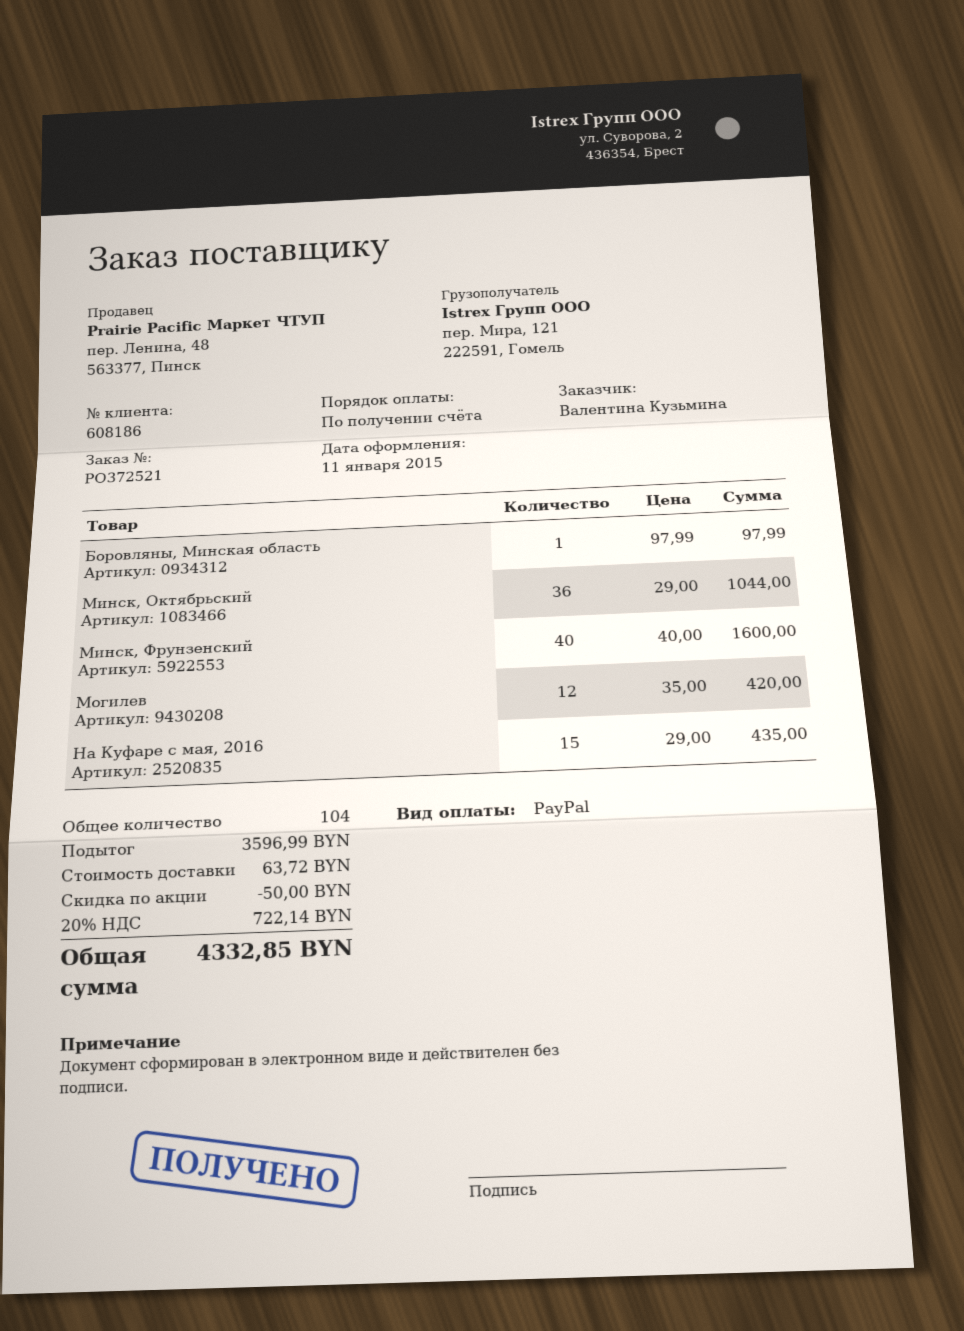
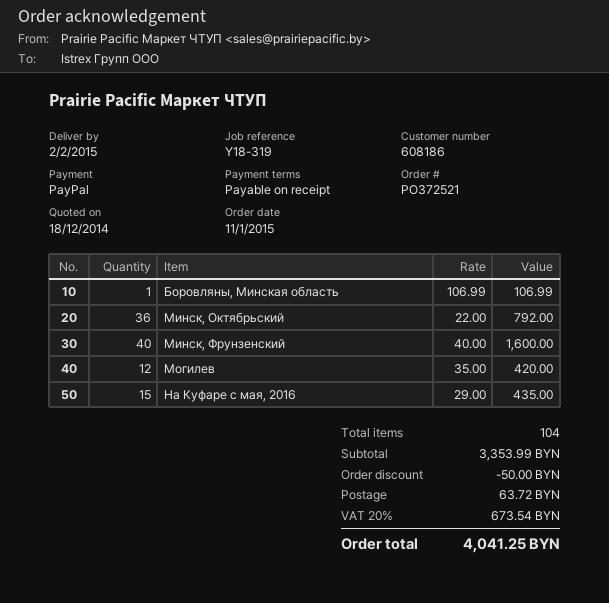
Боровляны, Минская область: 1 x 97.99 = 97.99 -> 1 x 106.99 = 106.99
Минск, Октябрьский: 36 x 29.00 = 1044.00 -> 36 x 22.00 = 792.00
subtotal: 3596.99 -> 3353.99
tax: 20% = 722.14 -> 20% = 673.54
total: 4332.85 -> 4041.25

